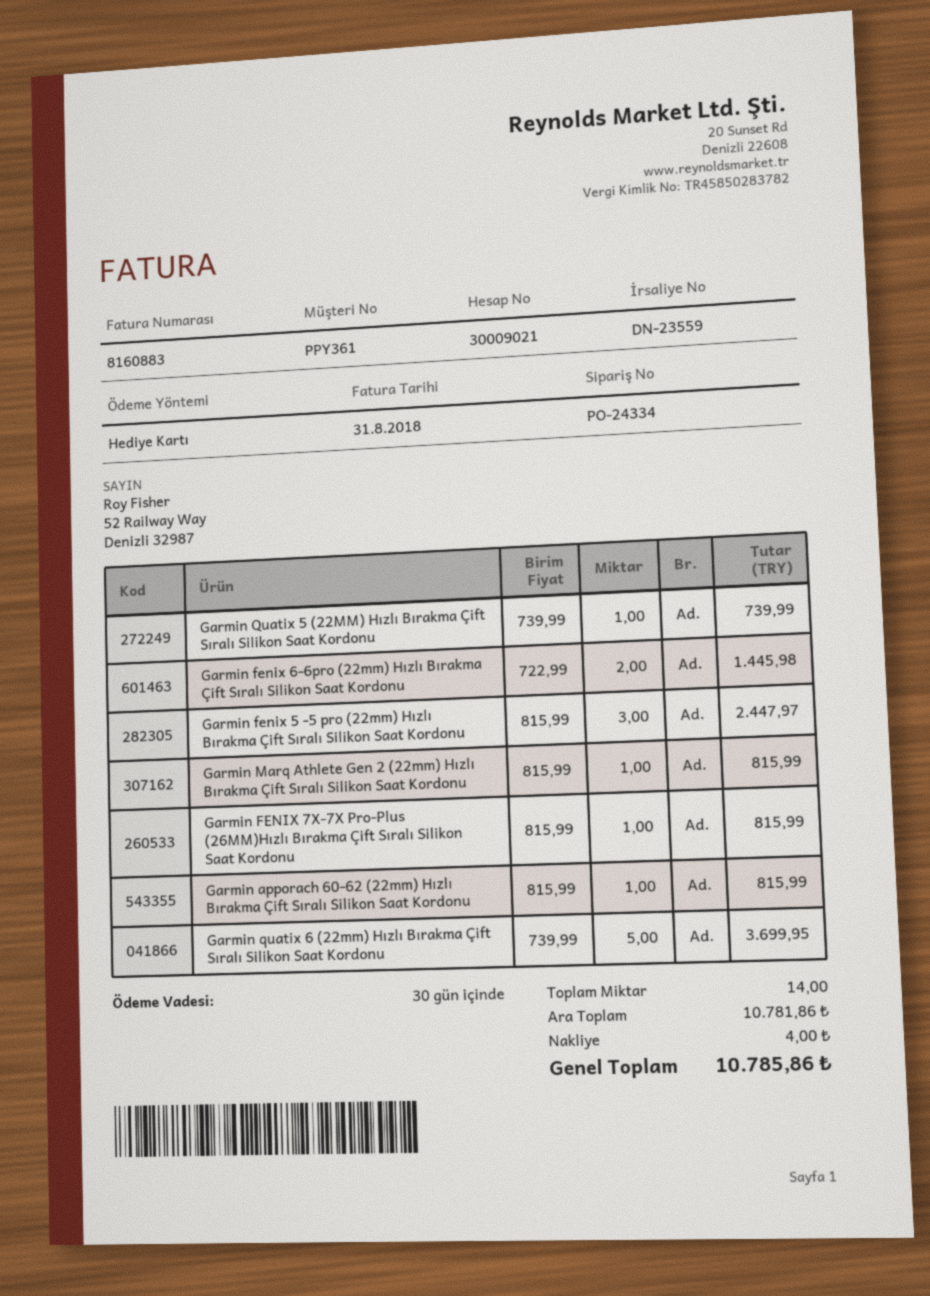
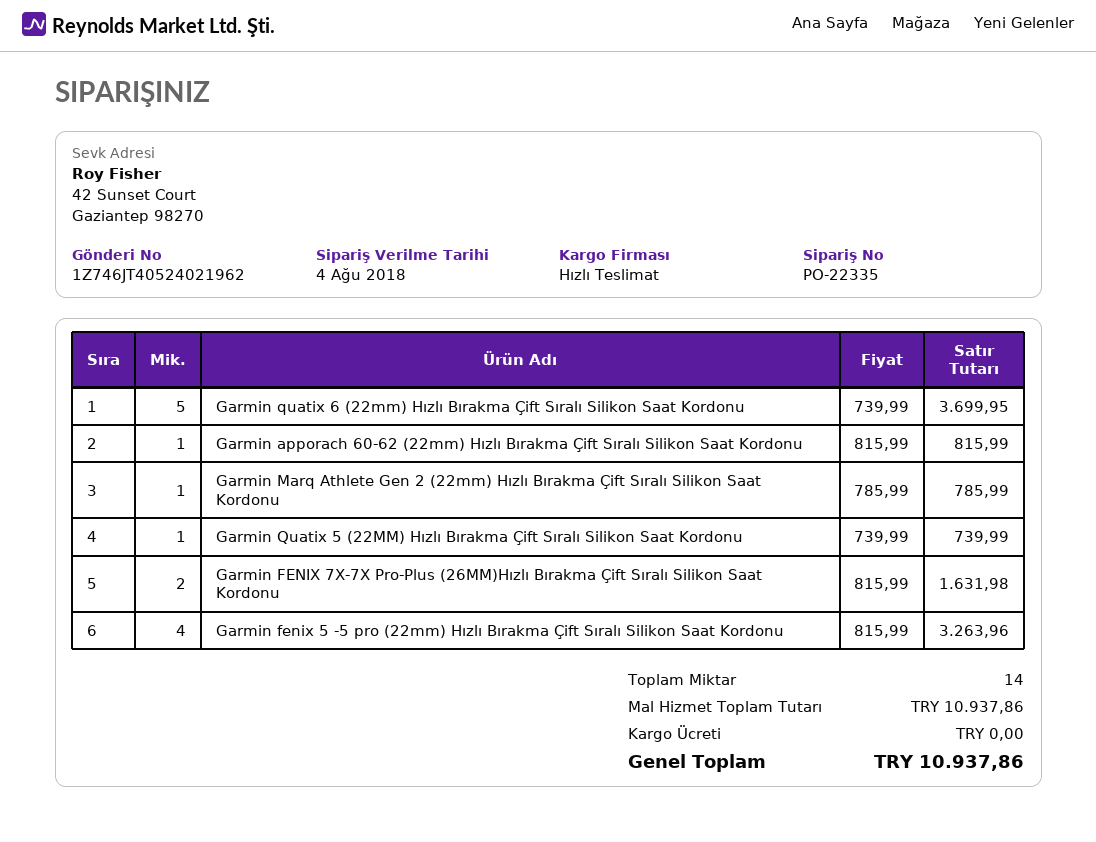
order number: PO-24334 -> PO-22335
Garmin fenix 6-6pro (22mm) Hızlı Bırakma Çift Sıralı Silikon Saat Kordonu: 2 x 722.99 = 1445.98 -> none
Garmin fenix 5 -5 pro (22mm) Hızlı Bırakma Çift Sıralı Silikon Saat Kordonu: 3 x 815.99 = 2447.97 -> 4 x 815.99 = 3263.96
Garmin Marq Athlete Gen 2 (22mm) Hızlı Bırakma Çift Sıralı Silikon Saat Kordonu: 1 x 815.99 = 815.99 -> 1 x 785.99 = 785.99
Garmin FENIX 7X-7X Pro-Plus (26MM)Hızlı Bırakma Çift Sıralı Silikon Saat Kordonu: 1 x 815.99 = 815.99 -> 2 x 815.99 = 1631.98
subtotal: 10781.86 -> 10937.86
shipping: 4.00 -> 0.00
total: 10785.86 -> 10937.86

